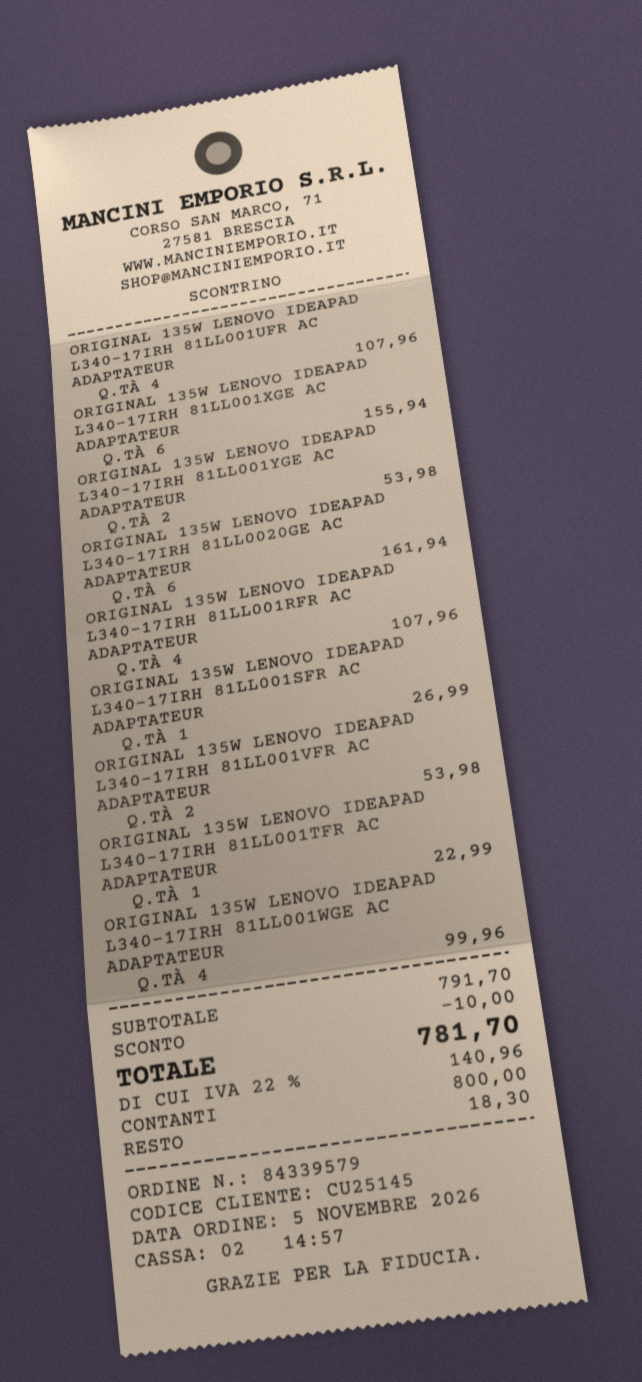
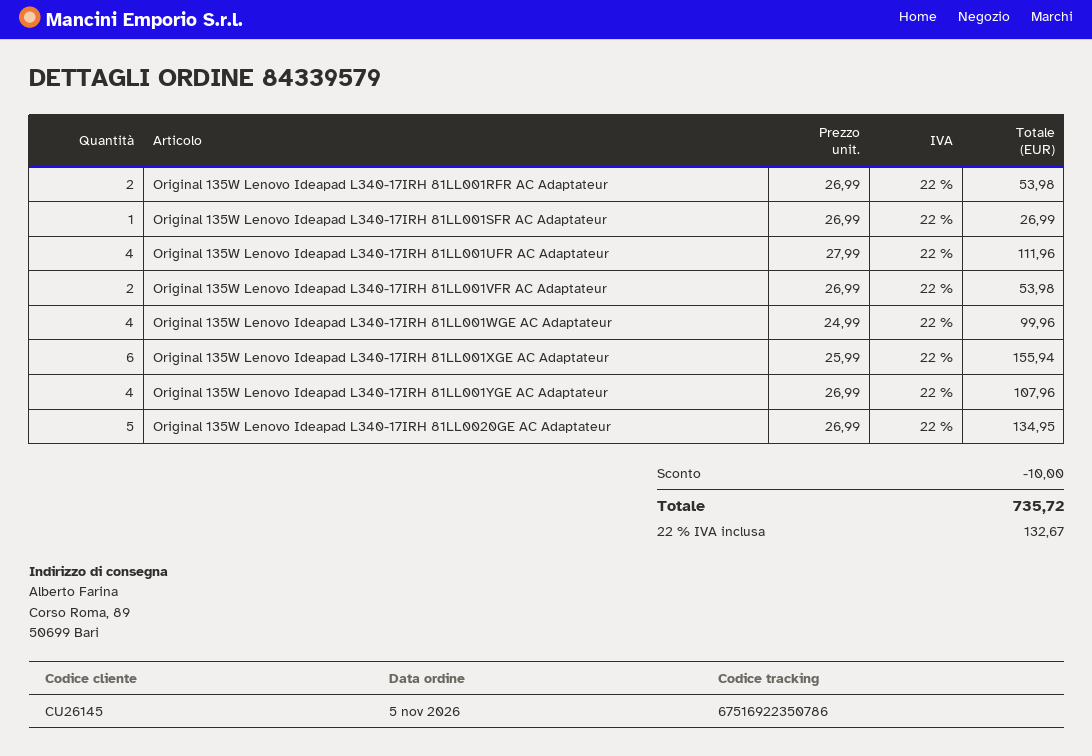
customer number: CU25145 -> CU26145
ORIGINAL 135W LENOVO IDEAPAD L340-17IRH 81LL001UFR AC ADAPTATEUR: 4 for 107.96 -> 4 for 111.96
ORIGINAL 135W LENOVO IDEAPAD L340-17IRH 81LL001YGE AC ADAPTATEUR: 2 for 53.98 -> 4 for 107.96
ORIGINAL 135W LENOVO IDEAPAD L340-17IRH 81LL0020GE AC ADAPTATEUR: 6 for 161.94 -> 5 for 134.95
ORIGINAL 135W LENOVO IDEAPAD L340-17IRH 81LL001RFR AC ADAPTATEUR: 4 for 107.96 -> 2 for 53.98
ORIGINAL 135W LENOVO IDEAPAD L340-17IRH 81LL001TFR AC ADAPTATEUR: 1 for 22.99 -> none
tax: 22% = 140.96 -> 22% = 132.67
total: 781.70 -> 735.72

